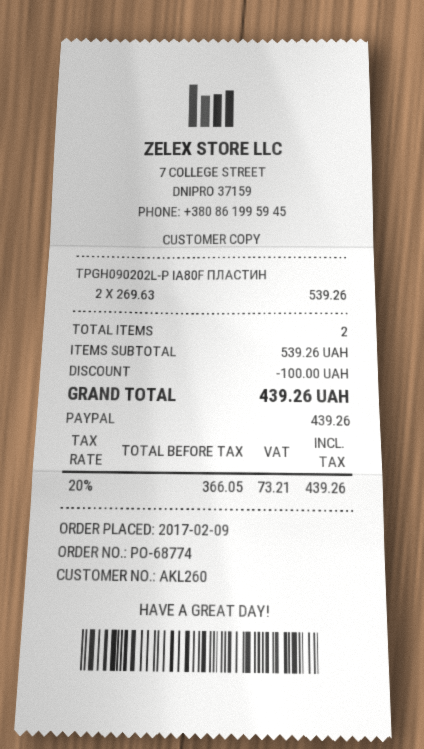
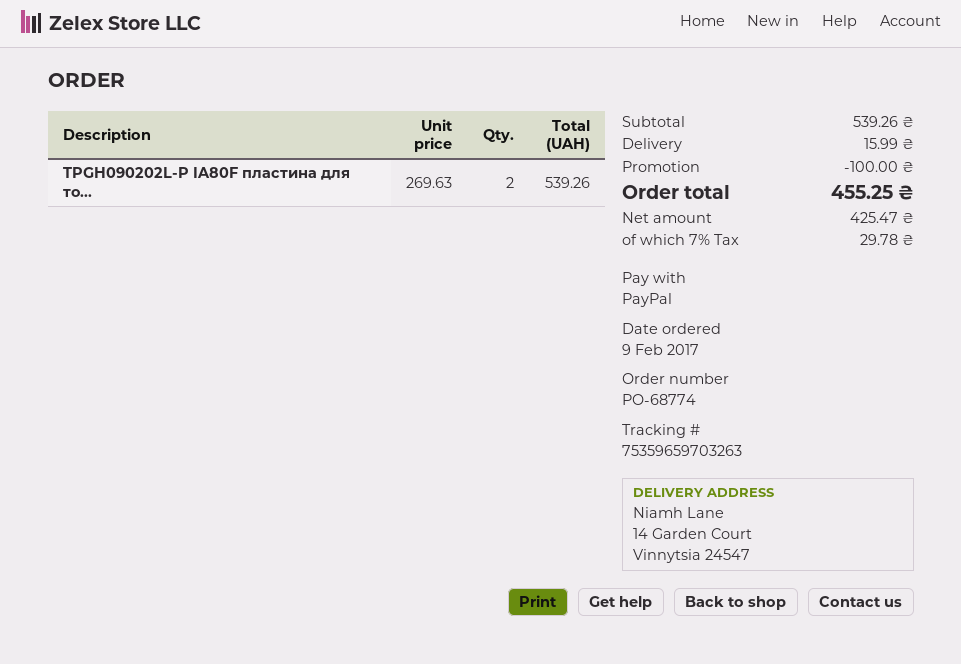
shipping: none -> 15.99
net: 366.05 -> 425.47
tax: 20% = 73.21 -> 7% = 29.78
total: 439.26 -> 455.25

